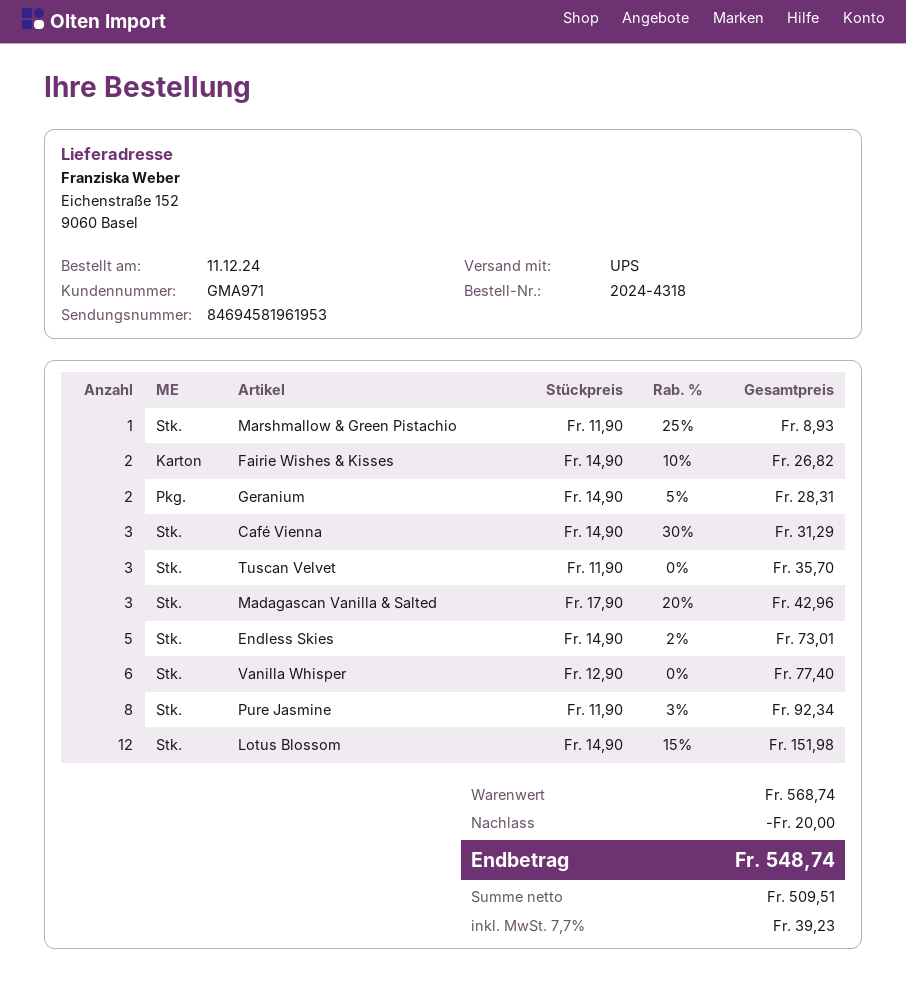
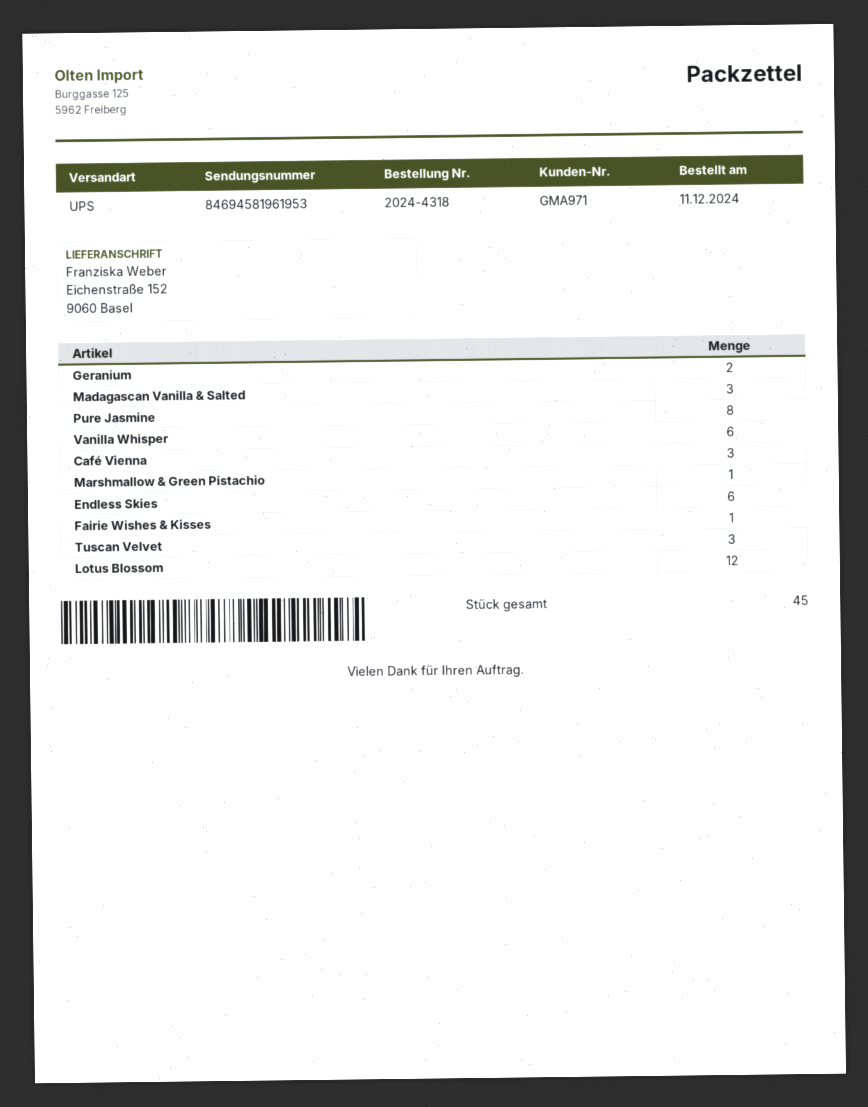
Fairie Wishes & Kisses: 2 -> 1
Endless Skies: 5 -> 6

